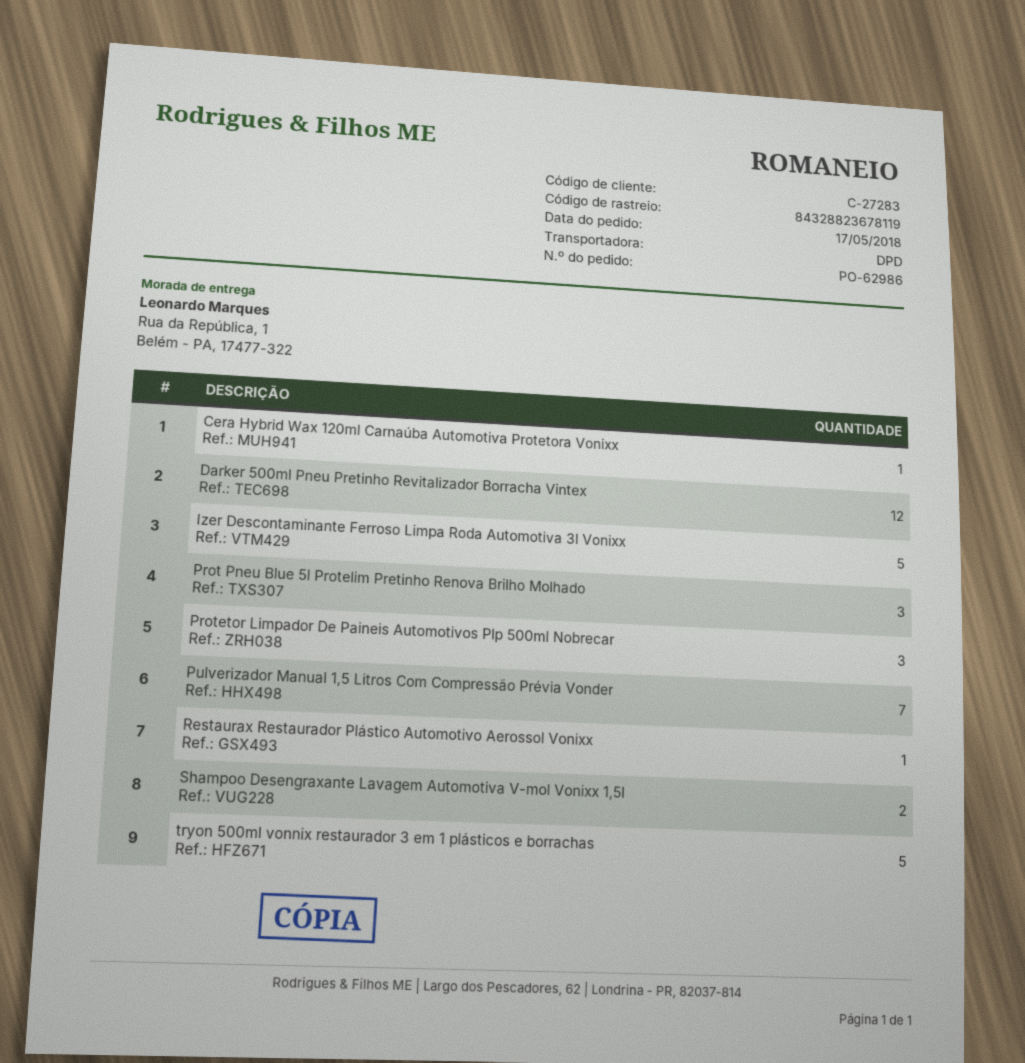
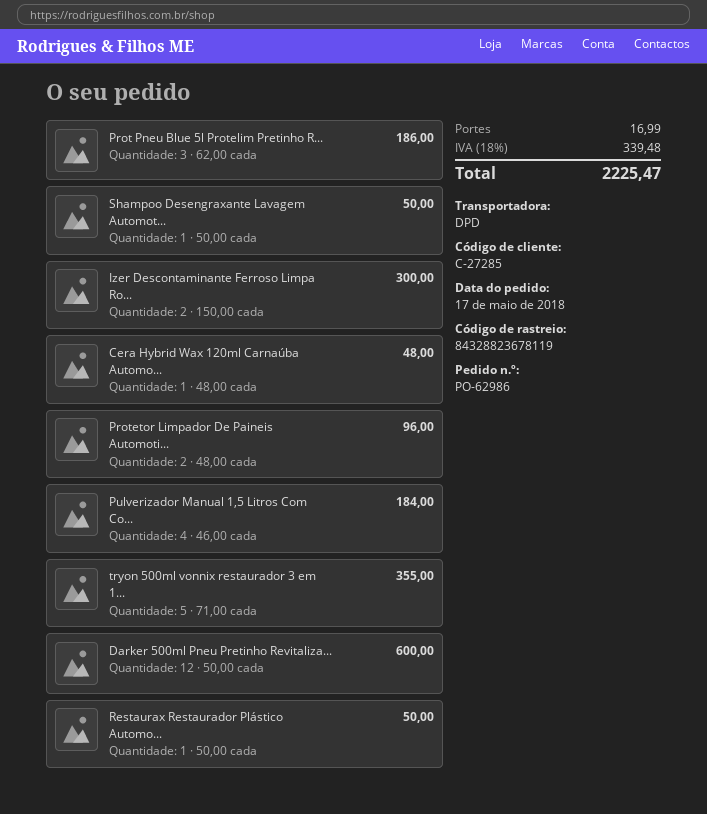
customer number: C-27283 -> C-27285
Izer Descontaminante Ferroso Limpa Roda Automotiva 3l Vonixx: 5 -> 2
Protetor Limpador De Paineis Automotivos Plp 500ml Nobrecar: 3 -> 2
Pulverizador Manual 1,5 Litros Com Compressão Prévia Vonder: 7 -> 4
Shampoo Desengraxante Lavagem Automotiva V-mol Vonixx 1,5l: 2 -> 1

